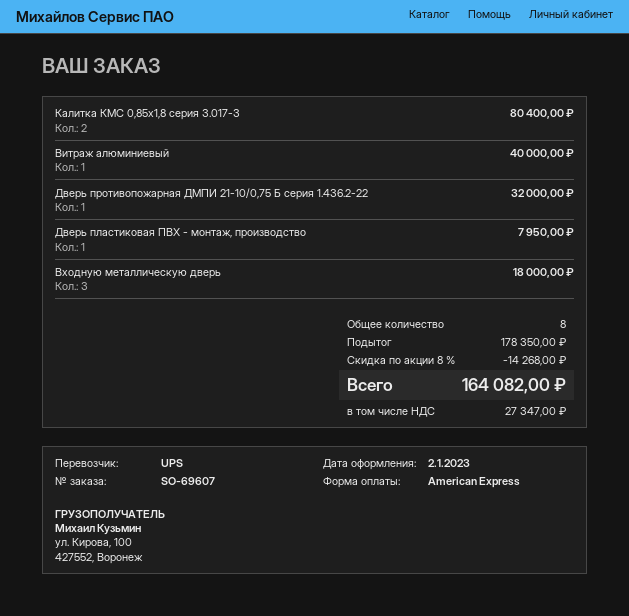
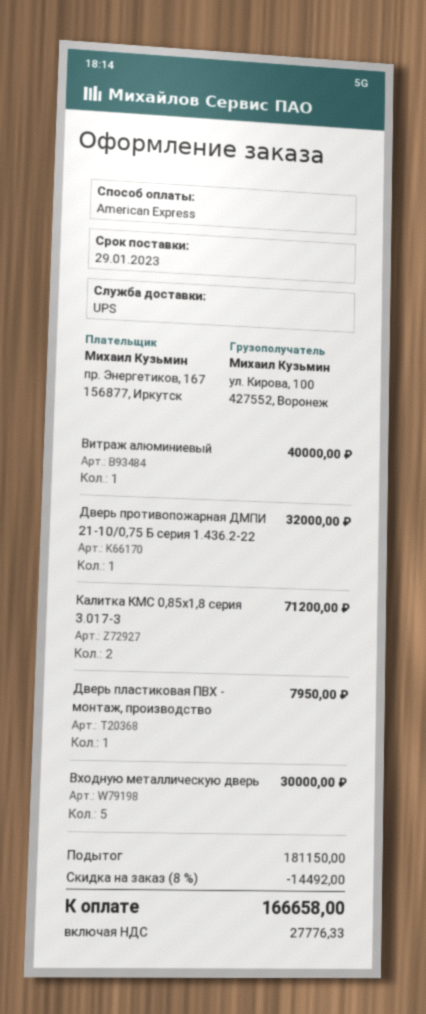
Калитка КМС 0,85х1,8 серия 3.017-3: 2 for 80400.00 -> 2 for 71200.00
Входную металлическую дверь: 3 for 18000.00 -> 5 for 30000.00
subtotal: 178350.00 -> 181150.00
discount: 8% = 14268.00 -> 8% = 14492.00
tax: 27347.00 -> 27776.33
total: 164082.00 -> 166658.00

